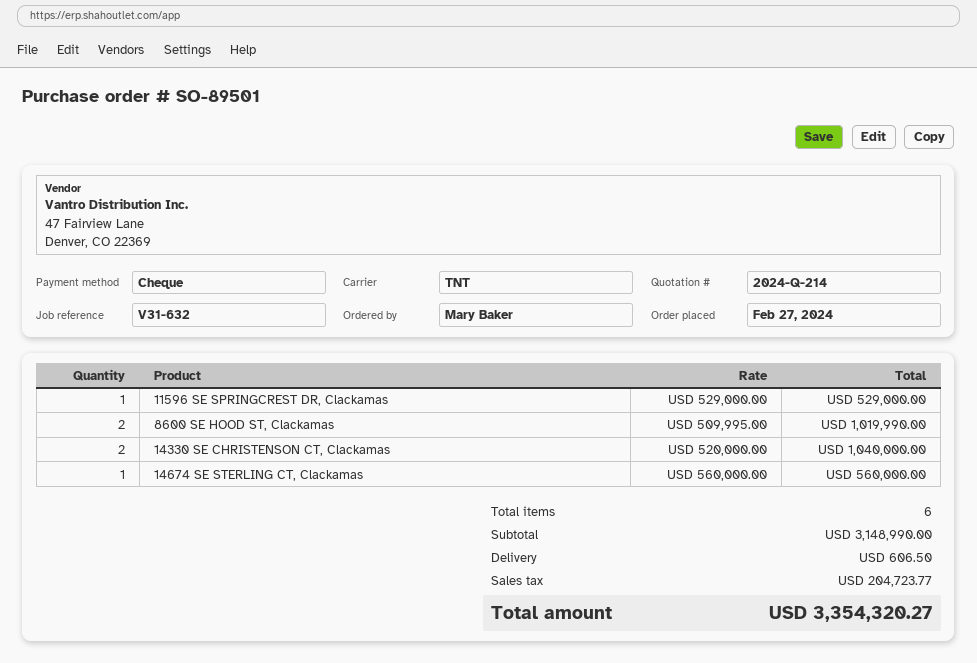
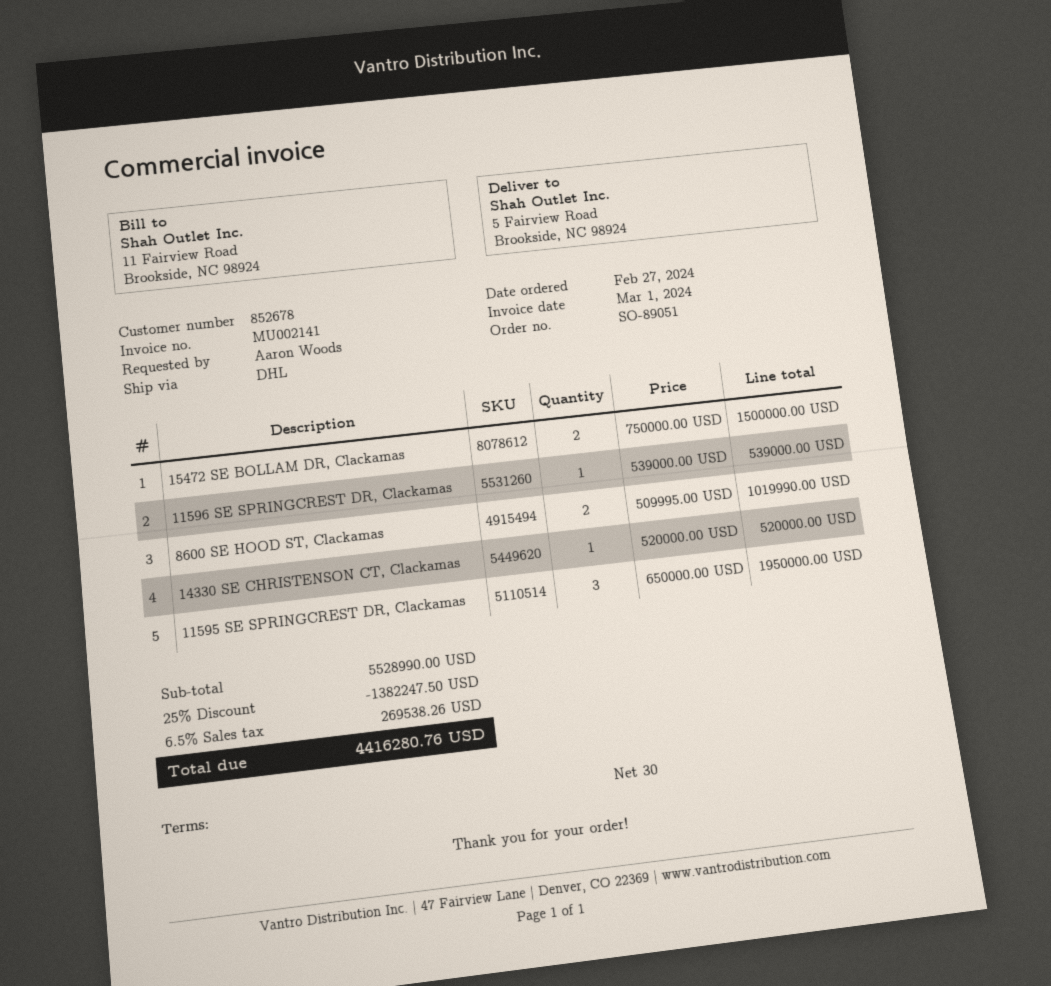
order number: SO-89501 -> SO-89051
ordered by: Mary Baker -> Aaron Woods
shipping method: TNT -> DHL
11596 SE SPRINGCREST DR, Clackamas: 1 x 529000.00 = 529000.00 -> 1 x 539000.00 = 539000.00
14330 SE CHRISTENSON CT, Clackamas: 2 x 520000.00 = 1040000.00 -> 1 x 520000.00 = 520000.00
14674 SE STERLING CT, Clackamas: 1 x 560000.00 = 560000.00 -> none
15472 SE BOLLAM DR, Clackamas: none -> 2 x 750000.00 = 1500000.00
11595 SE SPRINGCREST DR, Clackamas: none -> 3 x 650000.00 = 1950000.00
subtotal: 3148990.00 -> 5528990.00
discount: none -> 25% = 1382247.50
shipping: 606.50 -> none
tax: 204723.77 -> 269538.26
total: 3354320.27 -> 4416280.76

